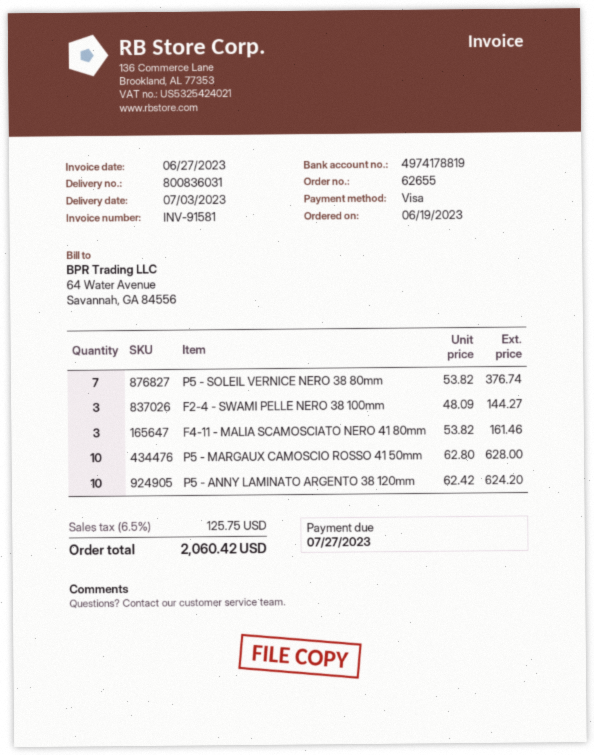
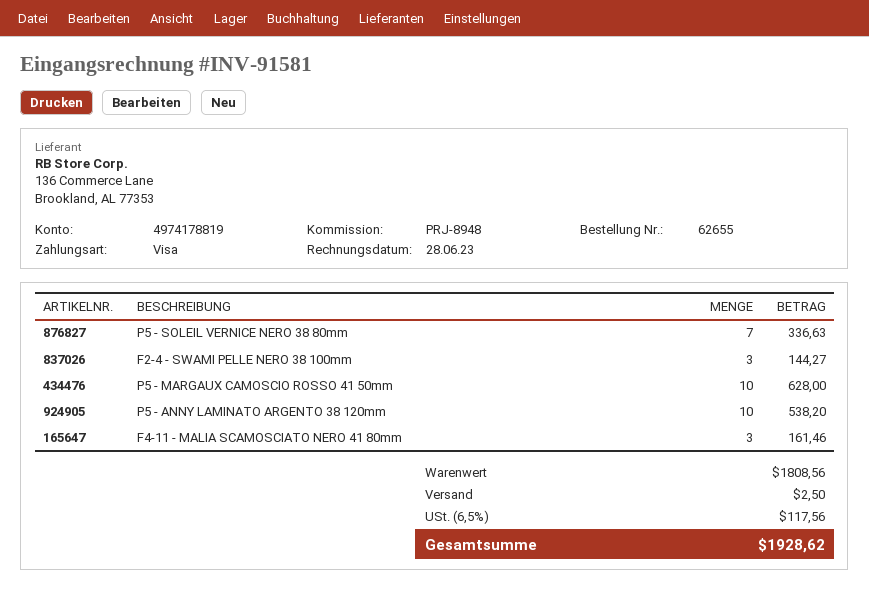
invoice date: 2023-06-27 -> 2023-06-28
P5 - SOLEIL VERNICE NERO 38 80mm: 7 for 376.74 -> 7 for 336.63
P5 - ANNY LAMINATO ARGENTO 38 120mm: 10 for 624.20 -> 10 for 538.20
shipping: none -> 2.50
tax: 6.5% = 125.75 -> 6.5% = 117.56
total: 2060.42 -> 1928.62

